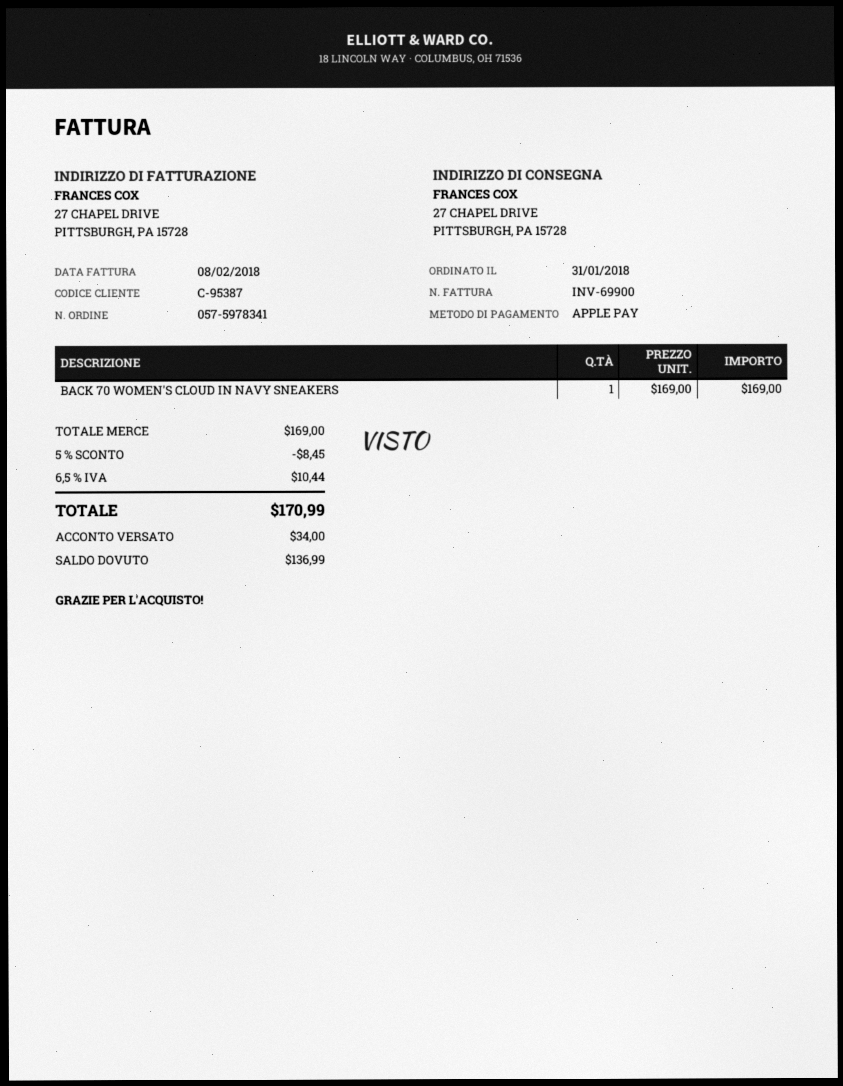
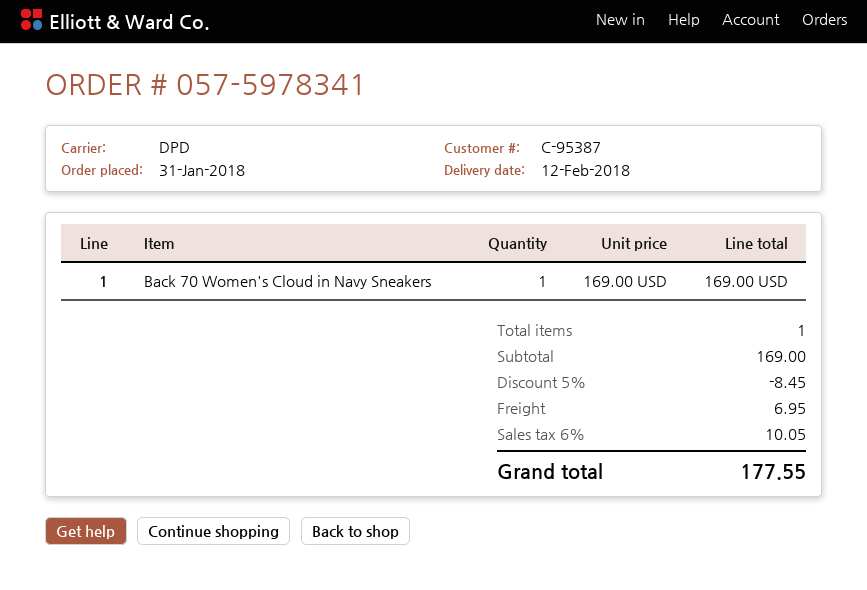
shipping: none -> 6.95
tax: 6.5% = 10.44 -> 6% = 10.05
total: 170.99 -> 177.55

